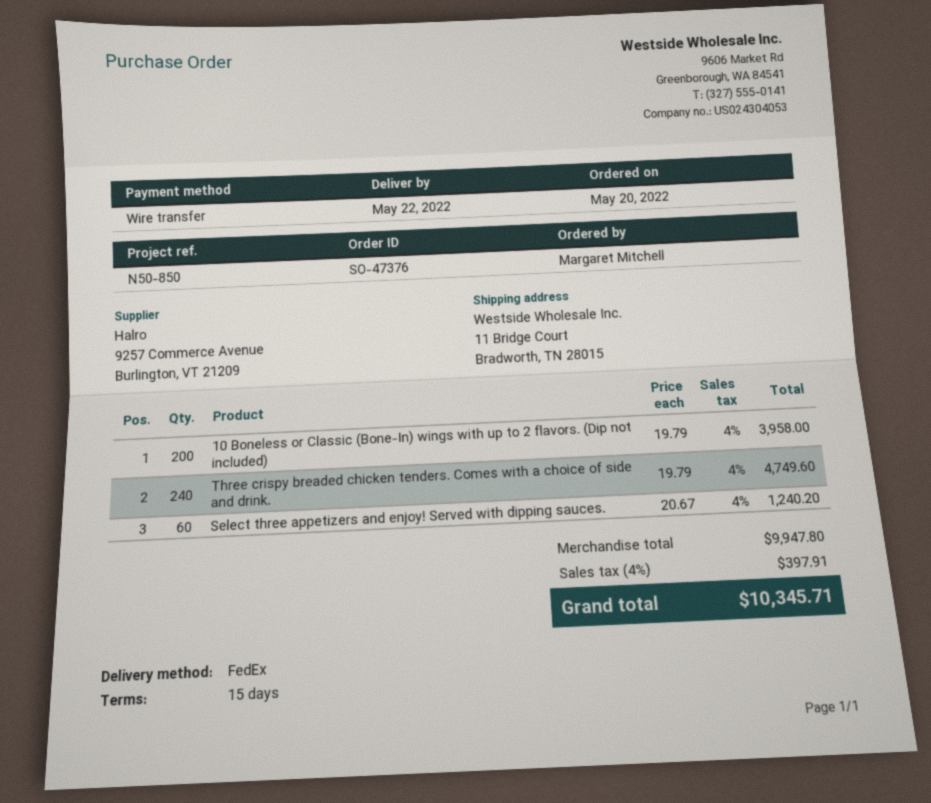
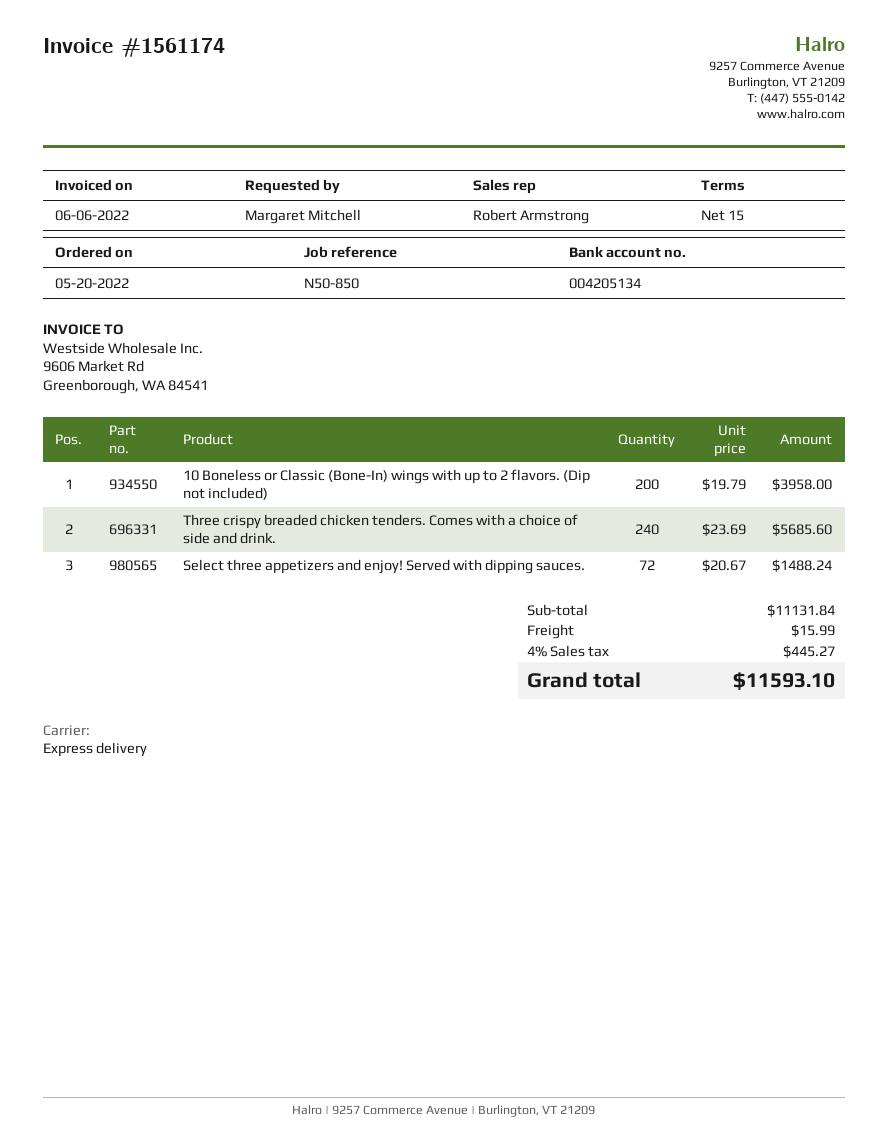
shipping method: FedEx -> express
Three crispy breaded chicken tenders. Comes with a choice of side and drink.: 240 x 19.79 = 4749.60 -> 240 x 23.69 = 5685.60
Select three appetizers and enjoy! Served with dipping sauces.: 60 x 20.67 = 1240.20 -> 72 x 20.67 = 1488.24
subtotal: 9947.80 -> 11131.84
shipping: none -> 15.99
tax: 4% = 397.91 -> 4% = 445.27
total: 10345.71 -> 11593.10

